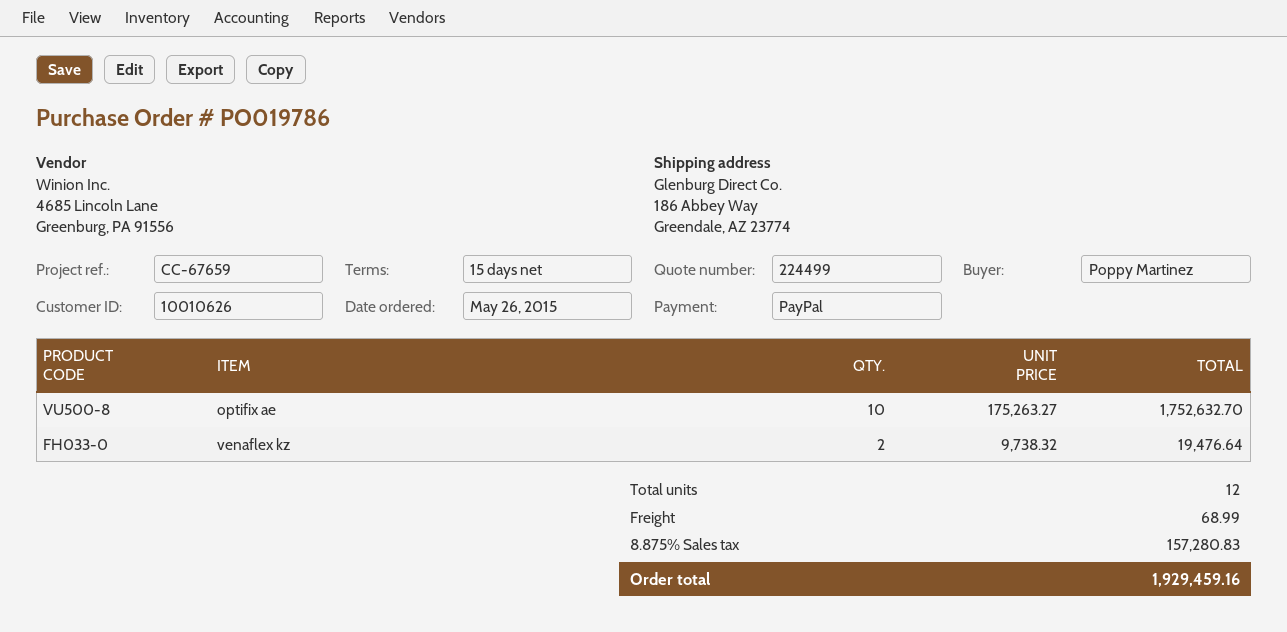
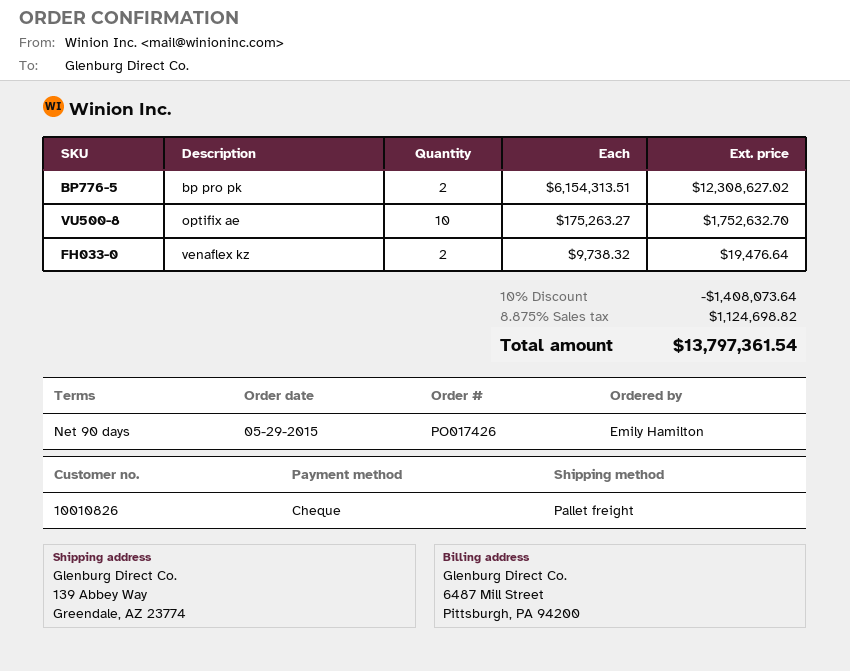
order number: PO019786 -> PO017426
order date: 2015-05-26 -> 2015-05-29
payment terms: 15 days -> 90 days
customer number: 10010626 -> 10010826
ordered by: Poppy Martinez -> Emily Hamilton
payment method: PayPal -> cheque
ship to: 186 Abbey Way, Greendale, AZ 23774 -> 139 Abbey Way, Greendale, AZ 23774
bp pro pk: none -> 2 x 6154313.51 = 12308627.02
discount: none -> 10% = 1408073.64
shipping: 68.99 -> none
tax: 8.875% = 157280.83 -> 8.875% = 1124698.82
total: 1929459.16 -> 13797361.54

